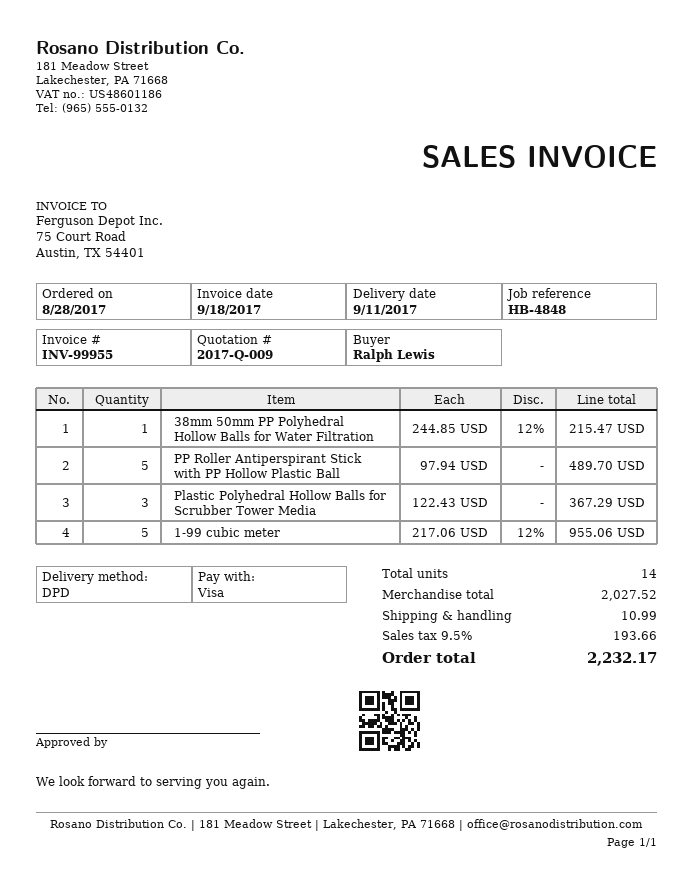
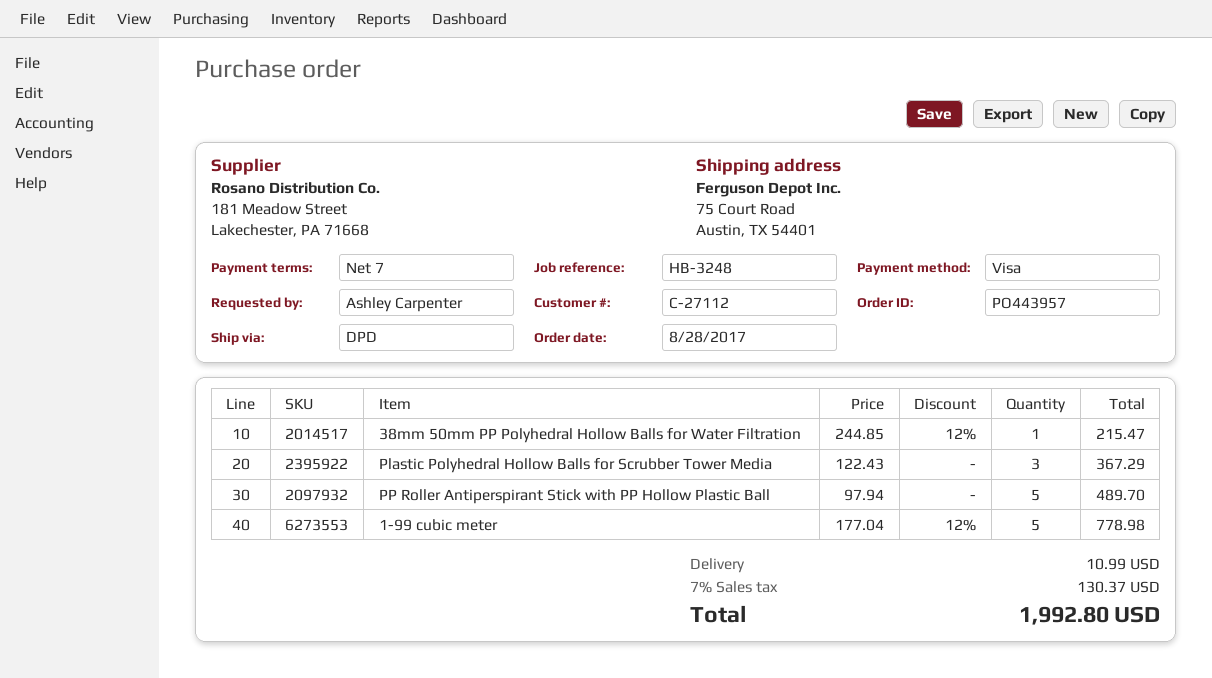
reference: HB-4848 -> HB-3248
ordered by: Ralph Lewis -> Ashley Carpenter
1-99 cubic meter: 5 x 217.06 - 12% = 955.06 -> 5 x 177.04 - 12% = 778.98
tax: 9.5% = 193.66 -> 7% = 130.37
total: 2232.17 -> 1992.80

